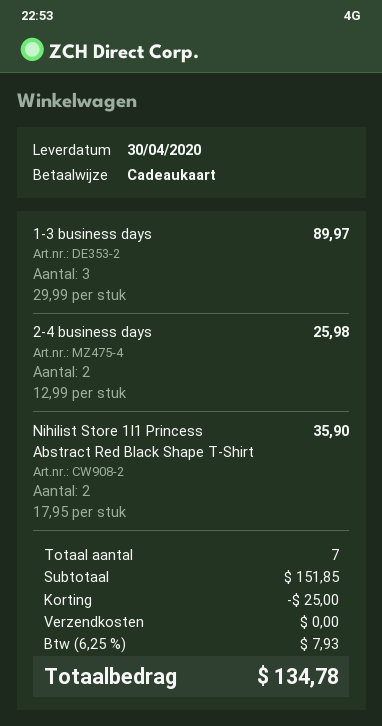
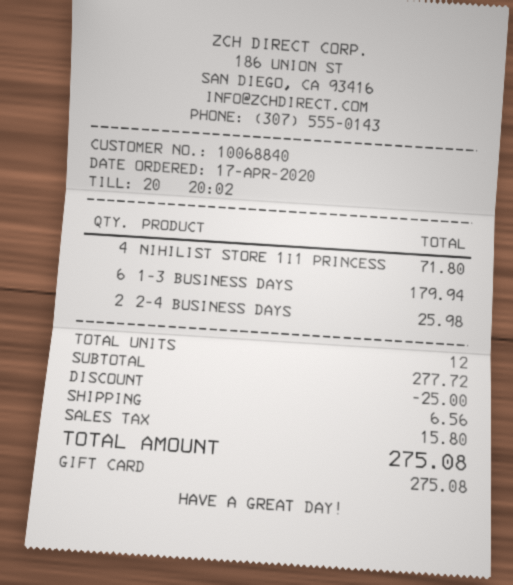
1-3 business days: 3 for 89.97 -> 6 for 179.94
Nihilist Store 1I1 Princess Abstract Red Black Shape T-Shirt: 2 for 35.90 -> 4 for 71.80
total quantity: 7 -> 12
subtotal: 151.85 -> 277.72
shipping: 0.00 -> 6.56
tax: 7.93 -> 15.80
total: 134.78 -> 275.08

